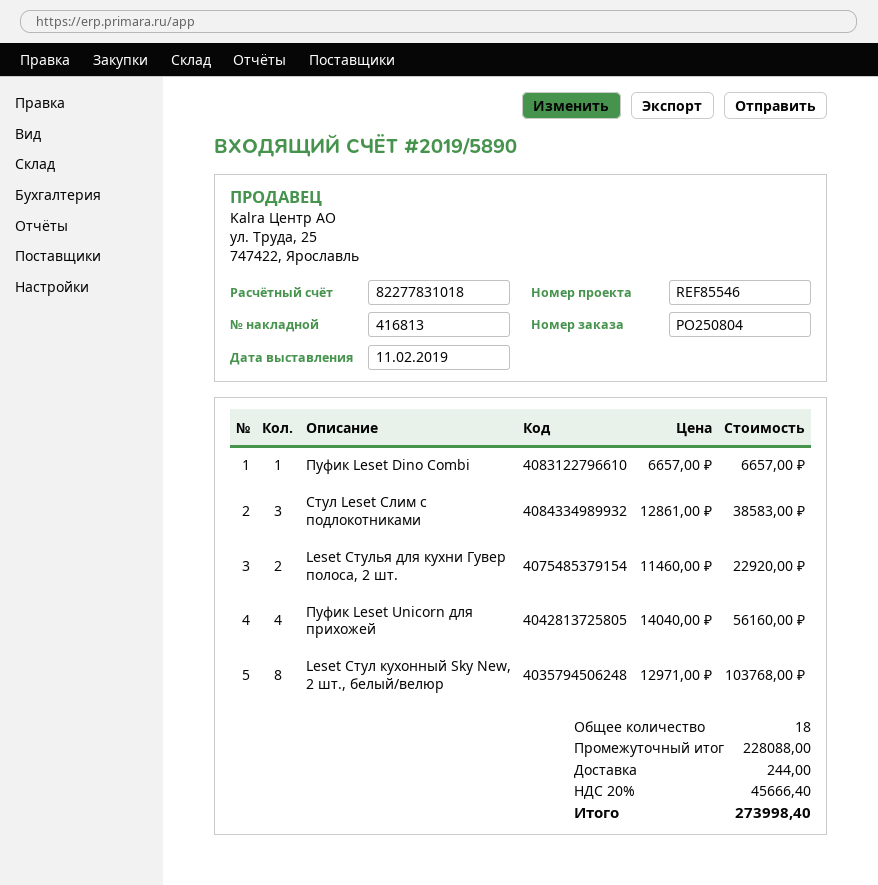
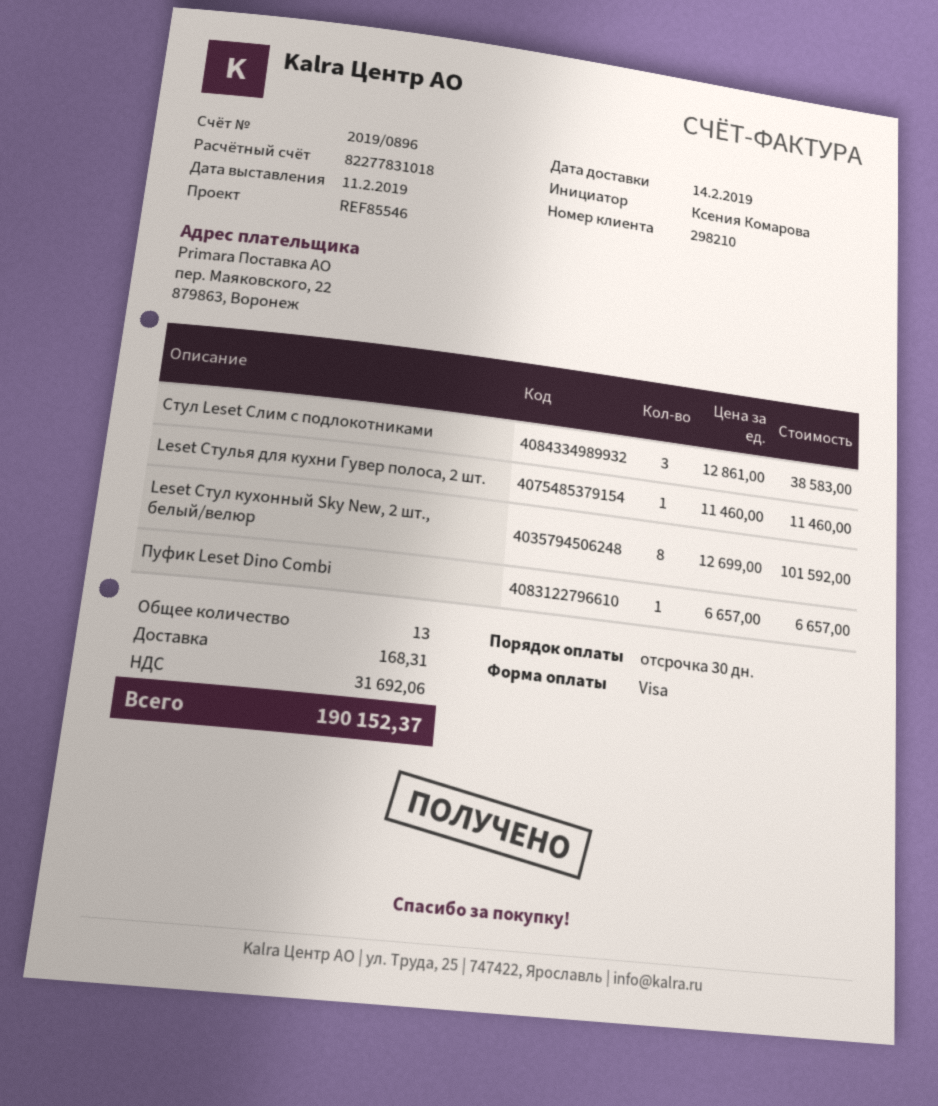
invoice number: 2019/5890 -> 2019/0896
Leset Стулья для кухни Гувер полоса, 2 шт.: 2 x 11460.00 = 22920.00 -> 1 x 11460.00 = 11460.00
Пуфик Leset Unicorn для прихожей: 4 x 14040.00 = 56160.00 -> none
Leset Стул кухонный Sky New, 2 шт., белый/велюр: 8 x 12971.00 = 103768.00 -> 8 x 12699.00 = 101592.00
total quantity: 18 -> 13
shipping: 244.00 -> 168.31
tax: 45666.40 -> 31692.06
total: 273998.40 -> 190152.37

